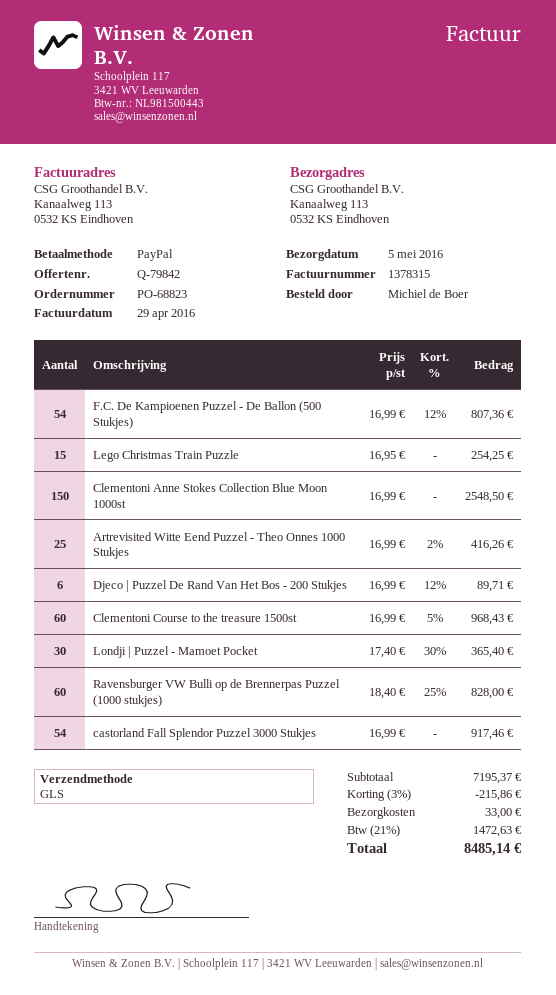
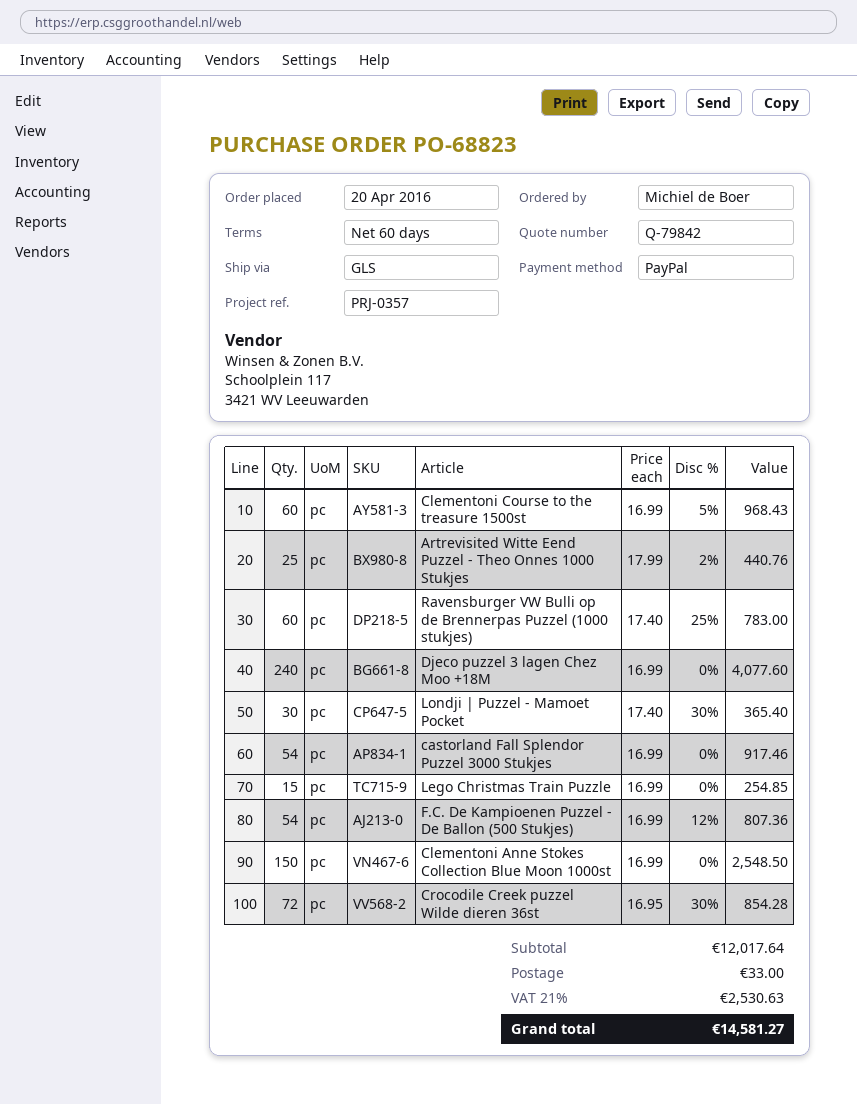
Lego Christmas Train Puzzle: 15 x 16.95 = 254.25 -> 15 x 16.99 = 254.85
Artrevisited Witte Eend Puzzel - Theo Onnes 1000 Stukjes: 25 x 16.99 - 2% = 416.26 -> 25 x 17.99 - 2% = 440.76
Djeco | Puzzel De Rand Van Het Bos - 200 Stukjes: 6 x 16.99 - 12% = 89.71 -> none
Ravensburger VW Bulli op de Brennerpas Puzzel (1000 stukjes): 60 x 18.40 - 25% = 828.00 -> 60 x 17.40 - 25% = 783.00
Djeco puzzel 3 lagen Chez Moo +18M: none -> 240 x 16.99 = 4077.60
Crocodile Creek puzzel Wilde dieren 36st: none -> 72 x 16.95 - 30% = 854.28
subtotal: 7195.37 -> 12017.64
discount: 3% = 215.86 -> none
tax: 21% = 1472.63 -> 21% = 2530.63
total: 8485.14 -> 14581.27

